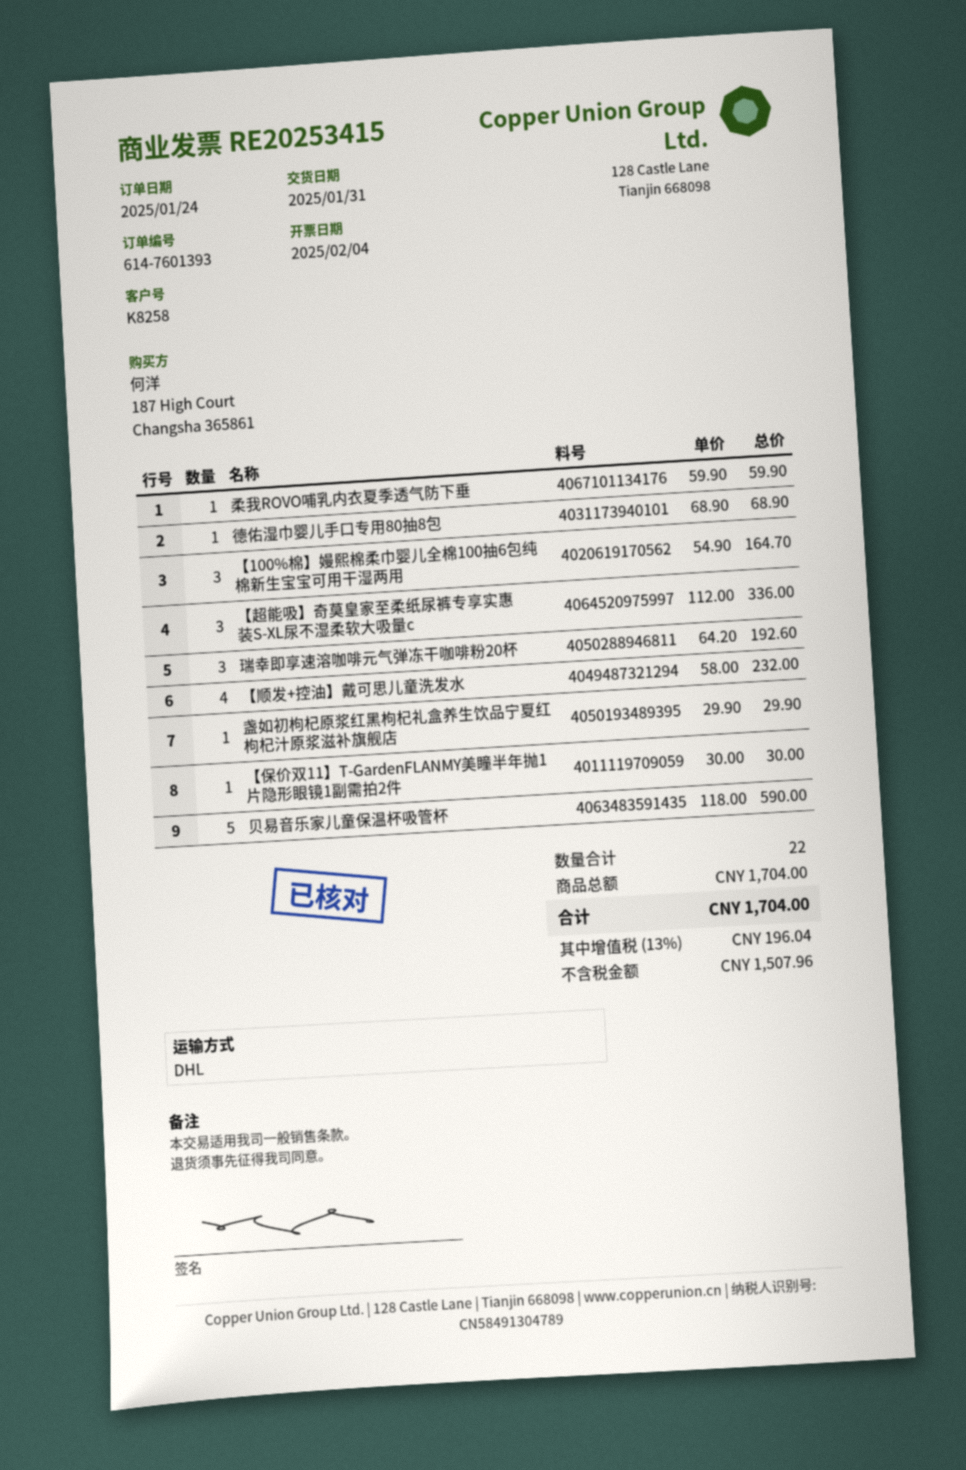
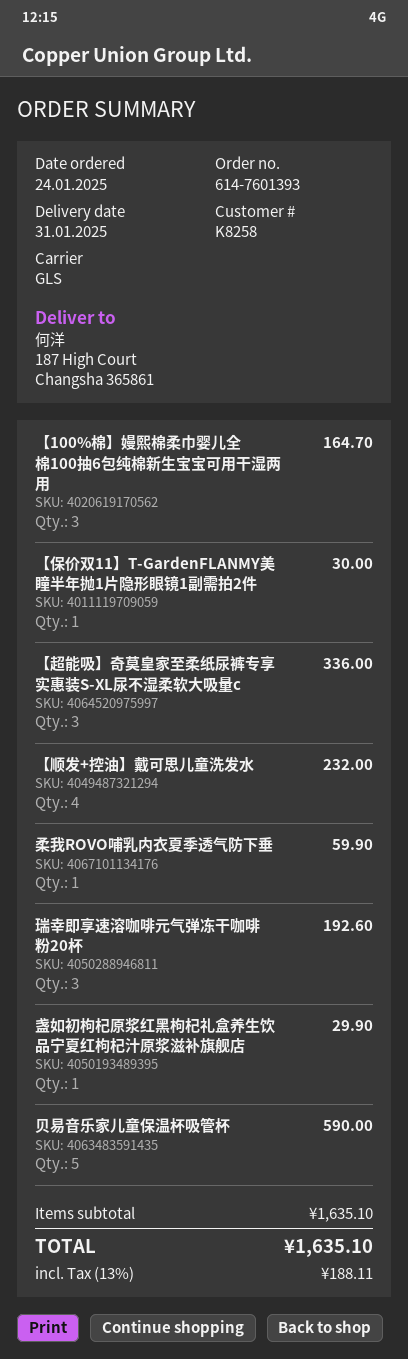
shipping method: DHL -> GLS
德佑湿巾婴儿手口专用80抽8包: 1 for 68.90 -> none
subtotal: 1704.00 -> 1635.10
tax: 13% = 196.04 -> 13% = 188.11
total: 1704.00 -> 1635.10

